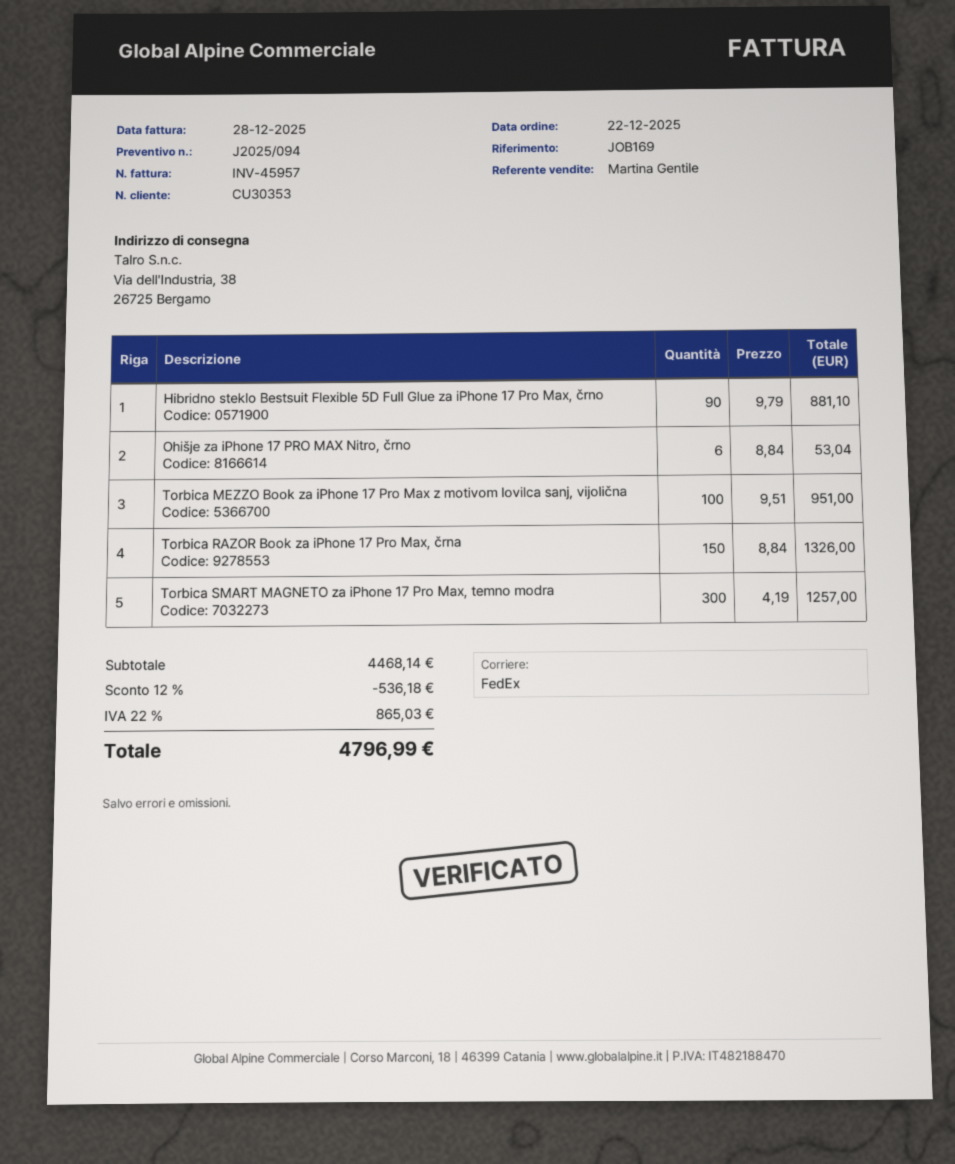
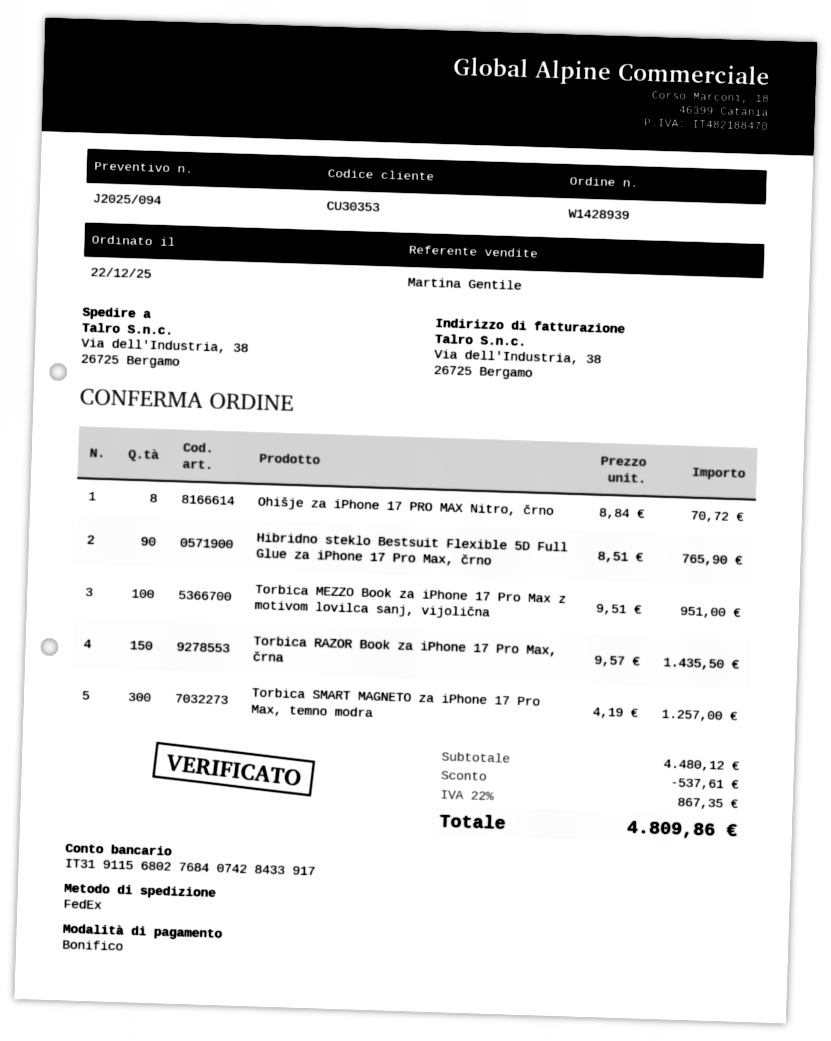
Hibridno steklo Bestsuit Flexible 5D Full Glue za iPhone 17 Pro Max, črno: 90 x 9.79 = 881.10 -> 90 x 8.51 = 765.90
Ohišje za iPhone 17 PRO MAX Nitro, črno: 6 x 8.84 = 53.04 -> 8 x 8.84 = 70.72
Torbica RAZOR Book za iPhone 17 Pro Max, črna: 150 x 8.84 = 1326.00 -> 150 x 9.57 = 1435.50
subtotal: 4468.14 -> 4480.12
discount: 536.18 -> 537.61
tax: 22% = 865.03 -> 22% = 867.35
total: 4796.99 -> 4809.86

